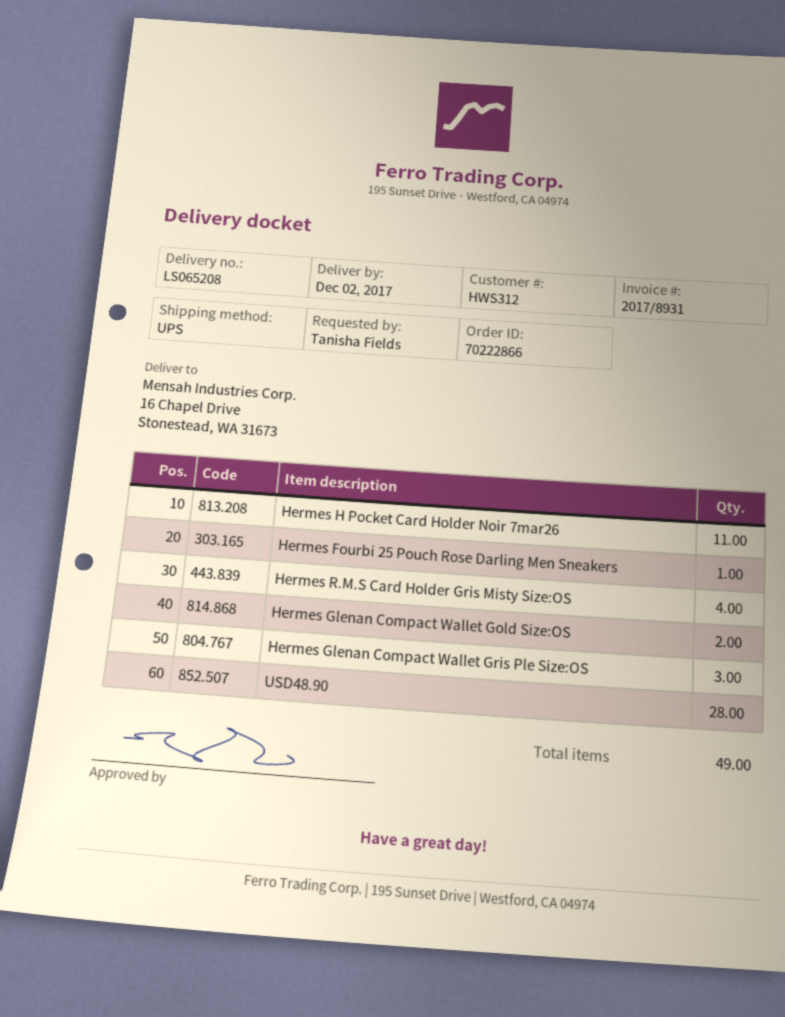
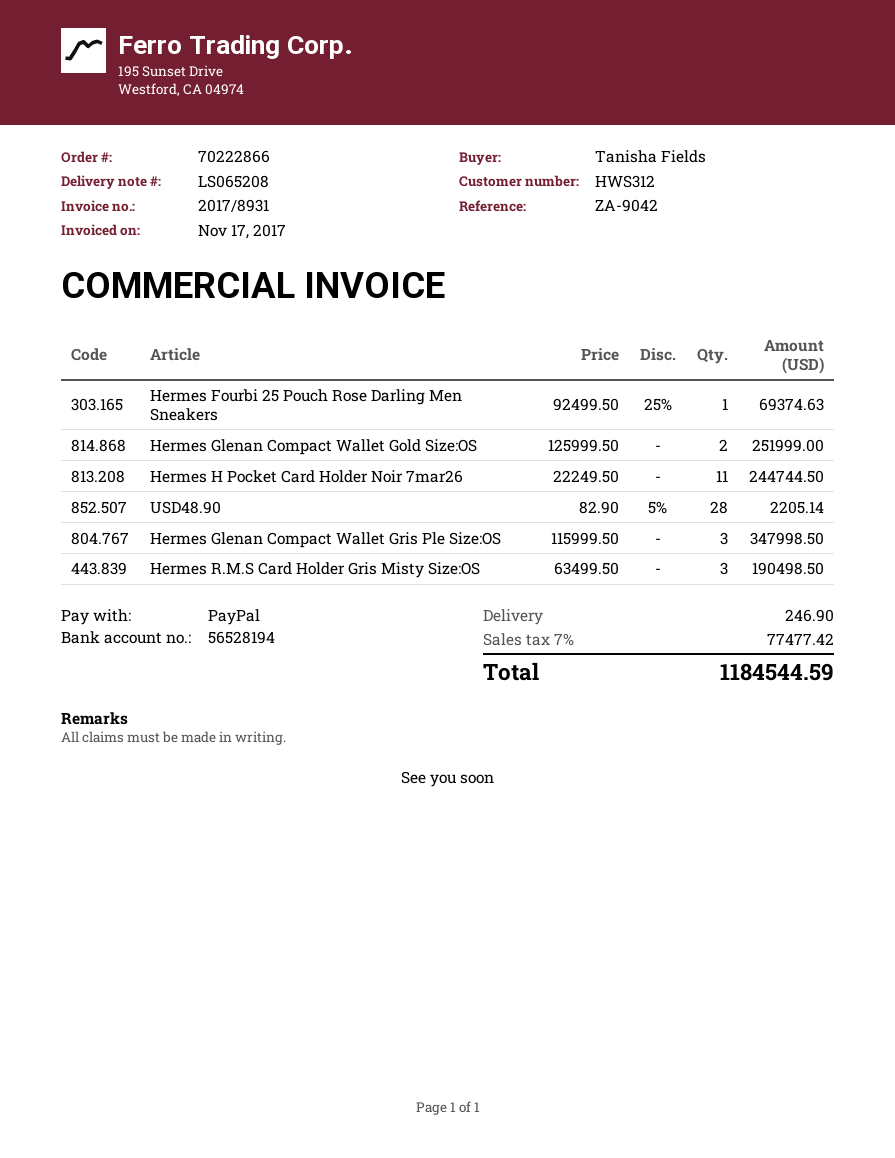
Hermes R.M.S Card Holder Gris Misty Size:OS: 4 -> 3

